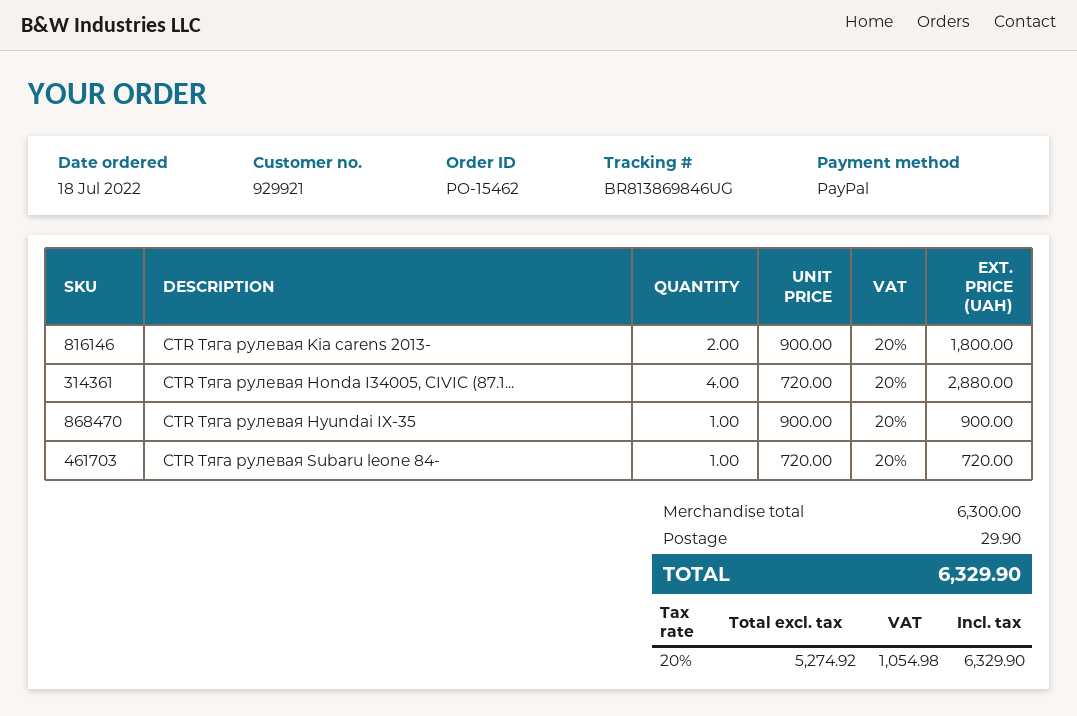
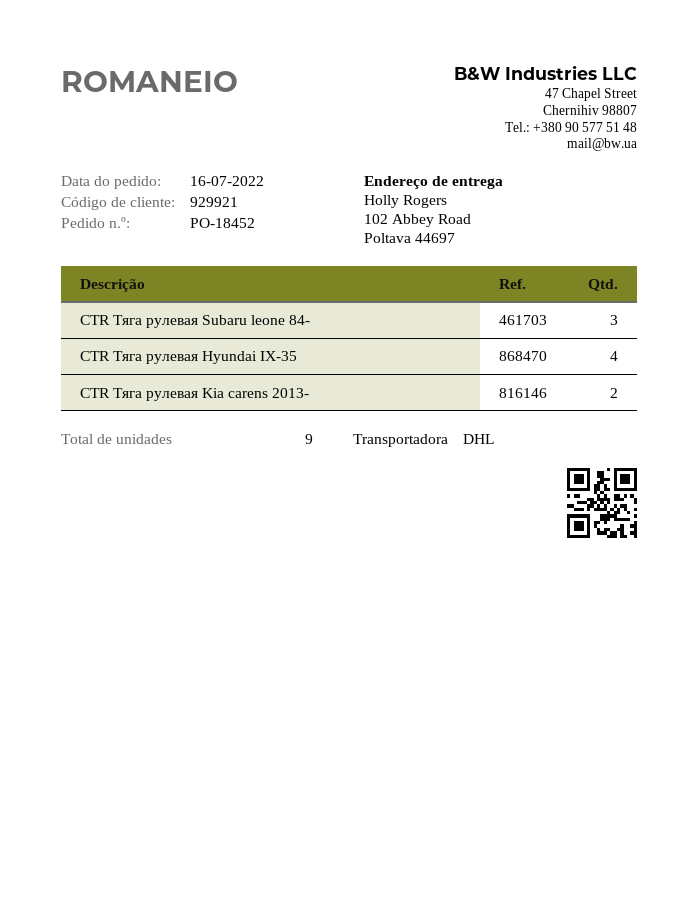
order number: PO-15462 -> PO-18452
order date: 2022-07-18 -> 2022-07-16
CTR Тяга рулевая Honda I34005, CIVIC (87.1...: 4 -> none
CTR Тяга рулевая Hyundai IX-35: 1 -> 4
CTR Тяга рулевая Subaru leone 84-: 1 -> 3

